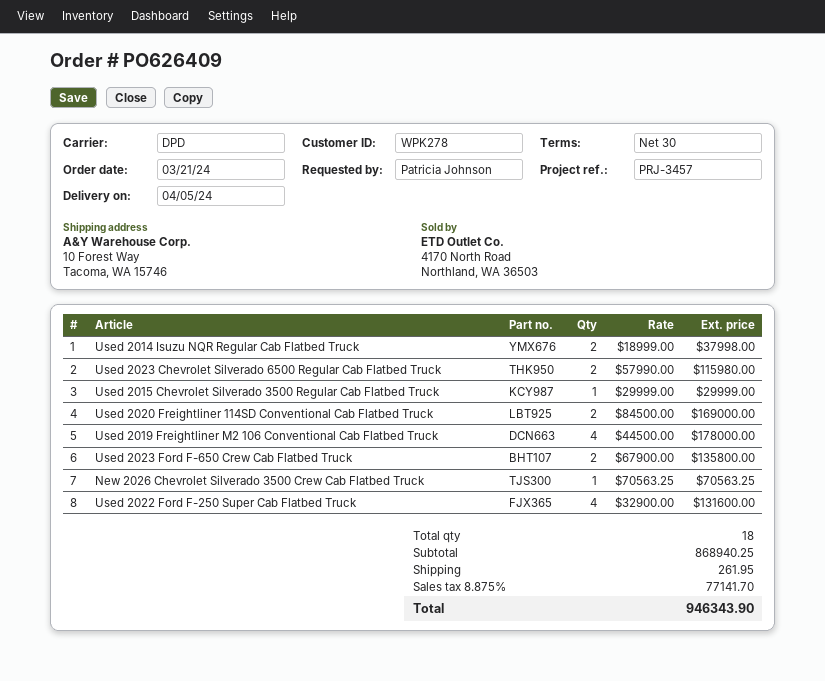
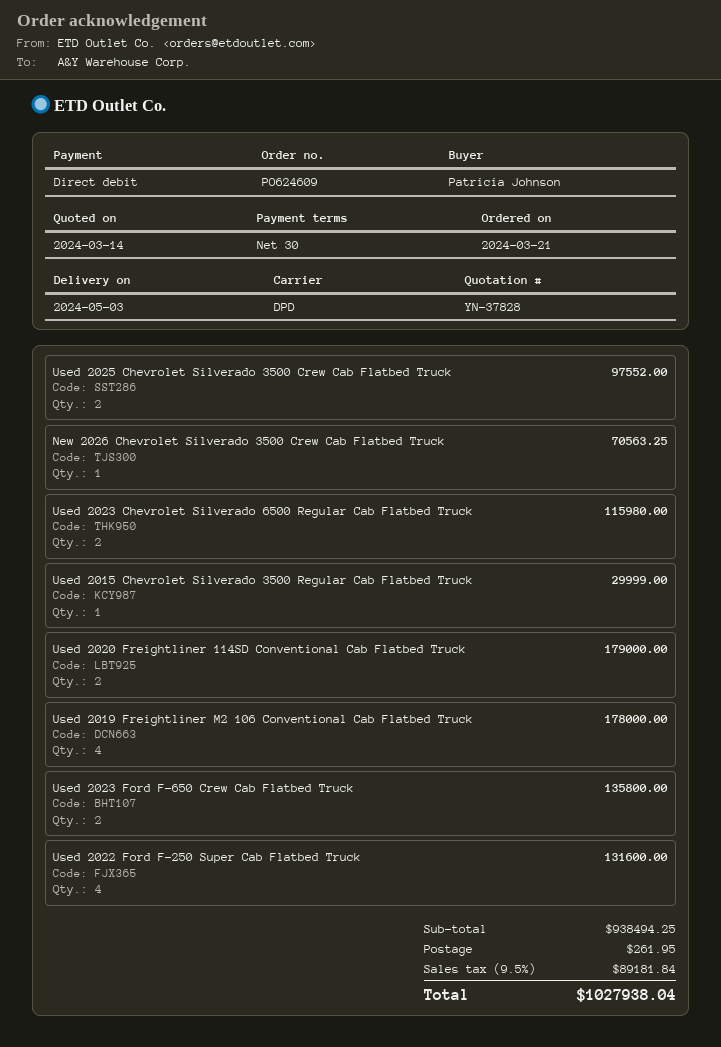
order number: PO626409 -> PO624609
delivery date: 2024-04-05 -> 2024-05-03
Used 2014 Isuzu NQR Regular Cab Flatbed Truck: 2 for 37998.00 -> none
Used 2020 Freightliner 114SD Conventional Cab Flatbed Truck: 2 for 169000.00 -> 2 for 179000.00
Used 2025 Chevrolet Silverado 3500 Crew Cab Flatbed Truck: none -> 2 for 97552.00
subtotal: 868940.25 -> 938494.25
tax: 8.875% = 77141.70 -> 9.5% = 89181.84
total: 946343.90 -> 1027938.04

